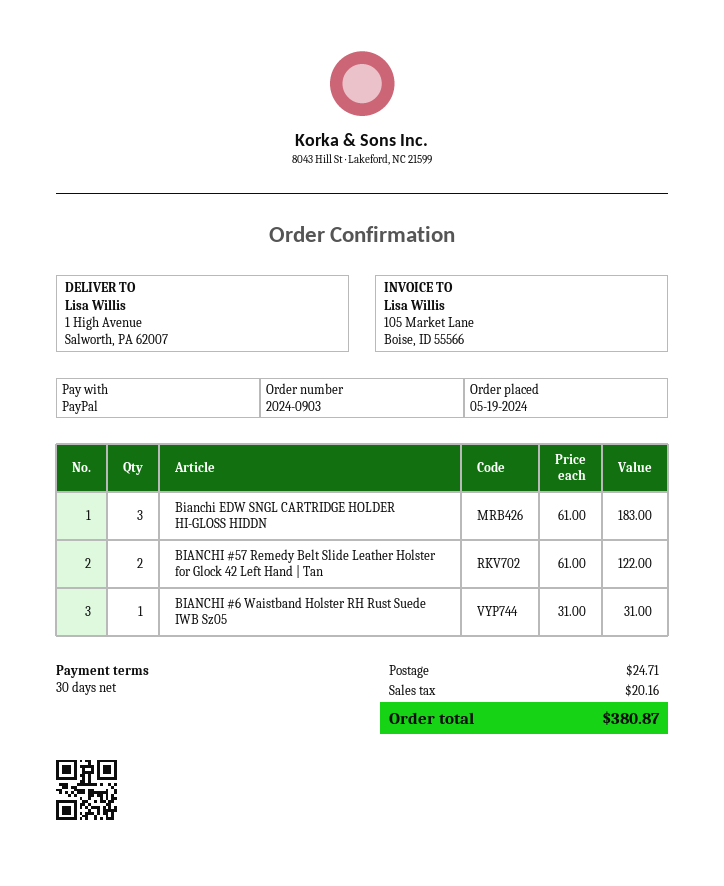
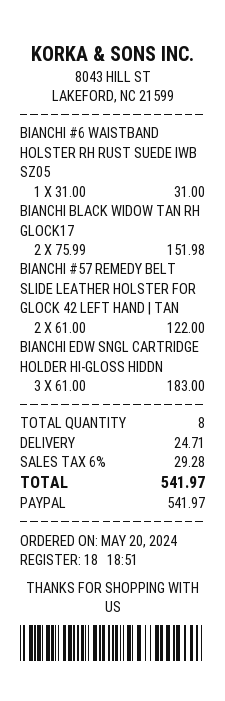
order date: 2024-05-19 -> 2024-05-20
BIANCHI BLACK WIDOW TAN RH GLOCK17: none -> 2 x 75.99 = 151.98
tax: 20.16 -> 29.28
total: 380.87 -> 541.97

